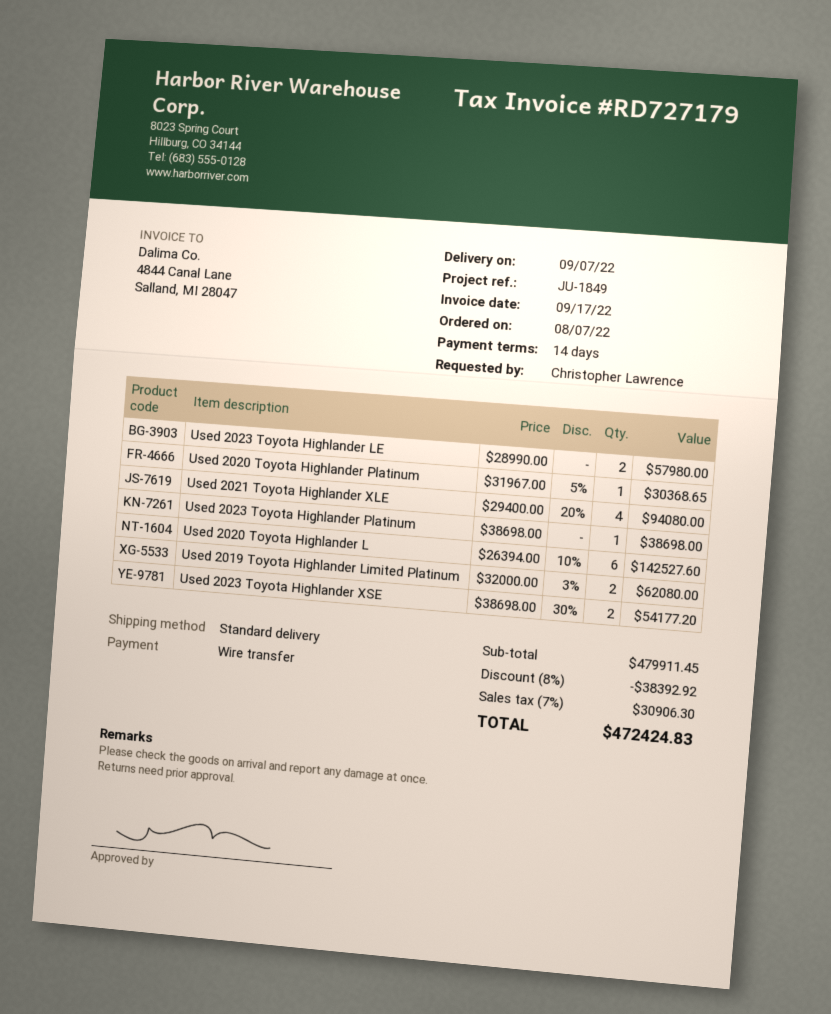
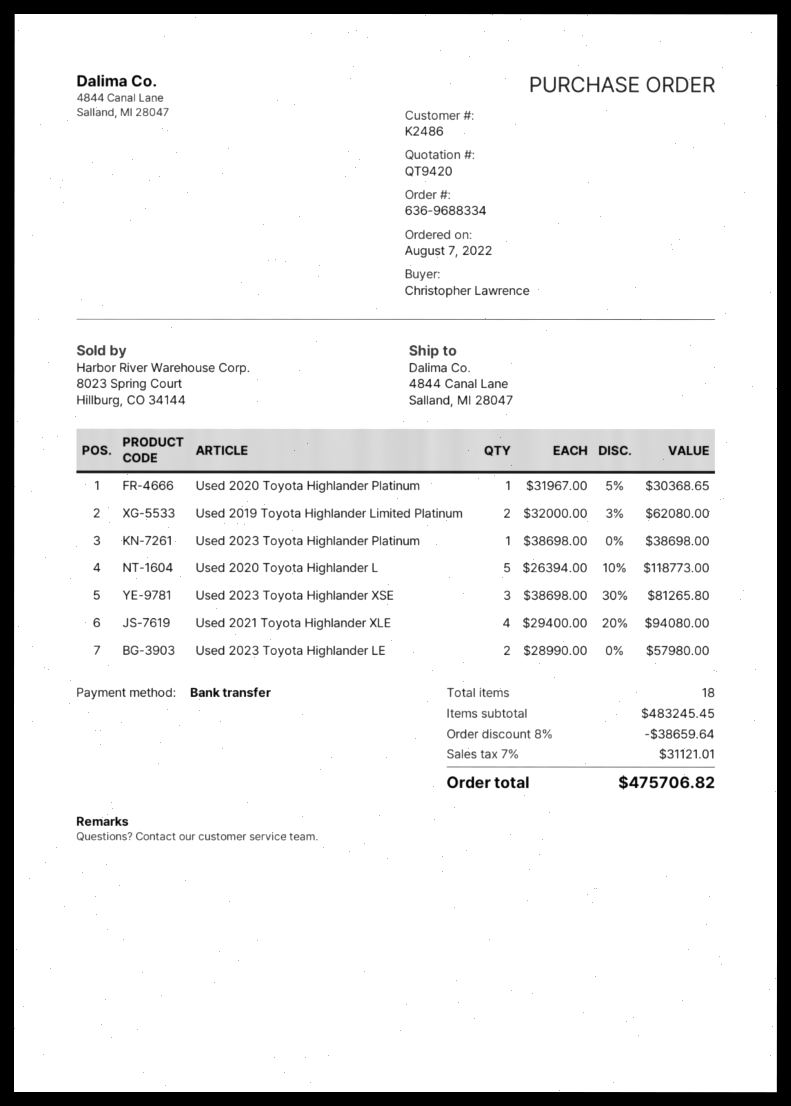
Used 2020 Toyota Highlander L: 6 x 26394.00 - 10% = 142527.60 -> 5 x 26394.00 - 10% = 118773.00
Used 2023 Toyota Highlander XSE: 2 x 38698.00 - 30% = 54177.20 -> 3 x 38698.00 - 30% = 81265.80
subtotal: 479911.45 -> 483245.45
discount: 8% = 38392.92 -> 8% = 38659.64
tax: 7% = 30906.30 -> 7% = 31121.01
total: 472424.83 -> 475706.82

